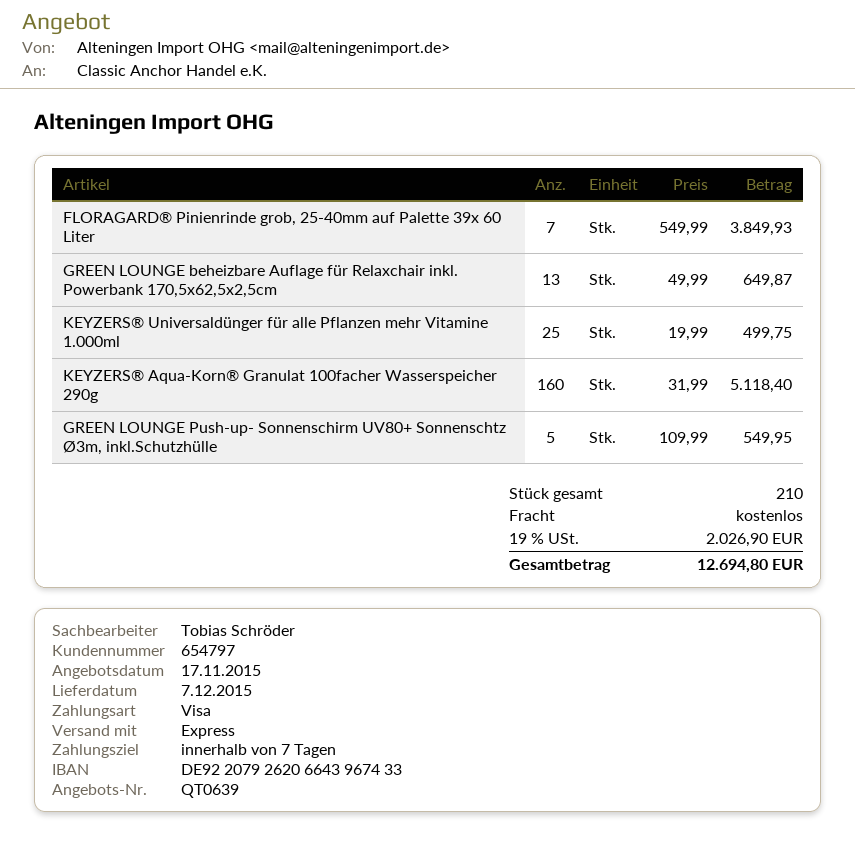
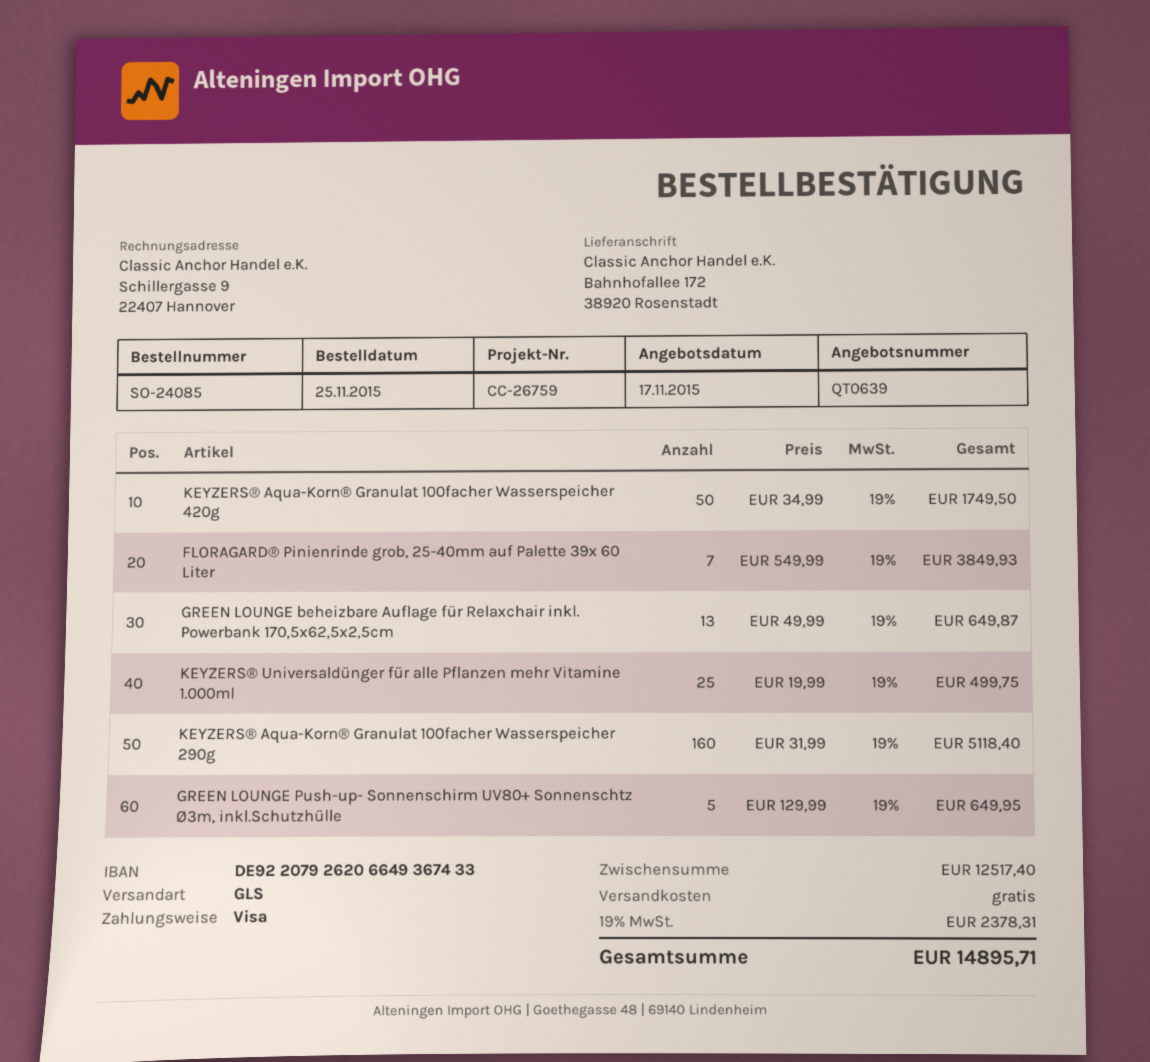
bank account: DE92207926206643967433 -> DE92207926206649367433
shipping method: express -> GLS
GREEN LOUNGE Push-up- Sonnenschirm UV80+ Sonnenschtz Ø3m, inkl.Schutzhülle: 5 x 109.99 = 549.95 -> 5 x 129.99 = 649.95
KEYZERS® Aqua-Korn® Granulat 100facher Wasserspeicher 420g: none -> 50 x 34.99 = 1749.50
tax: 19% = 2026.90 -> 19% = 2378.31
total: 12694.80 -> 14895.71

